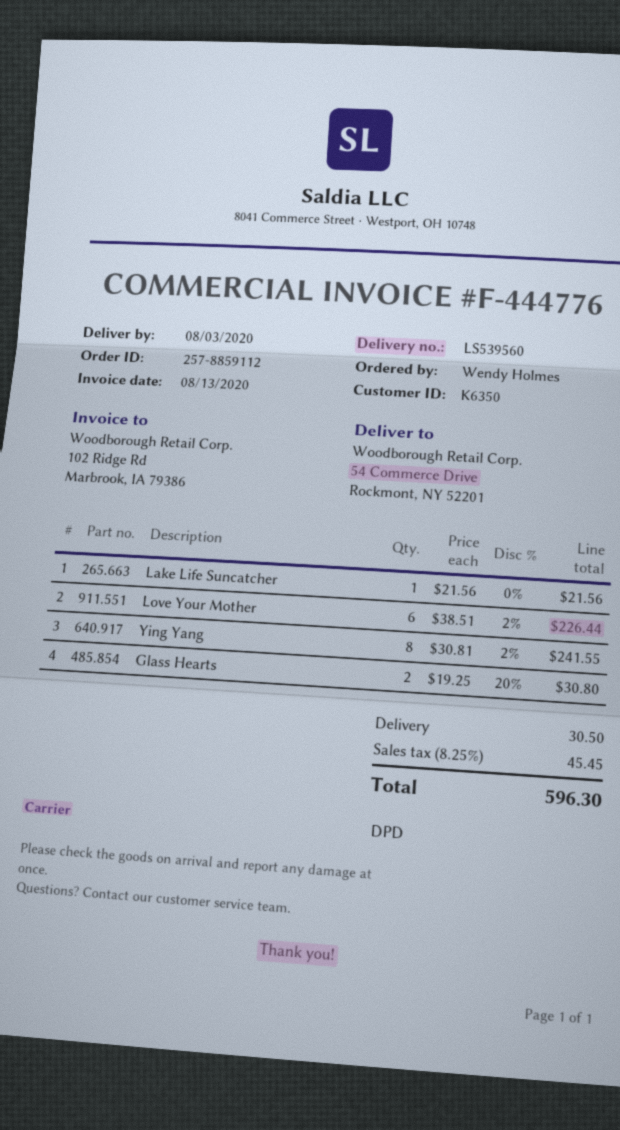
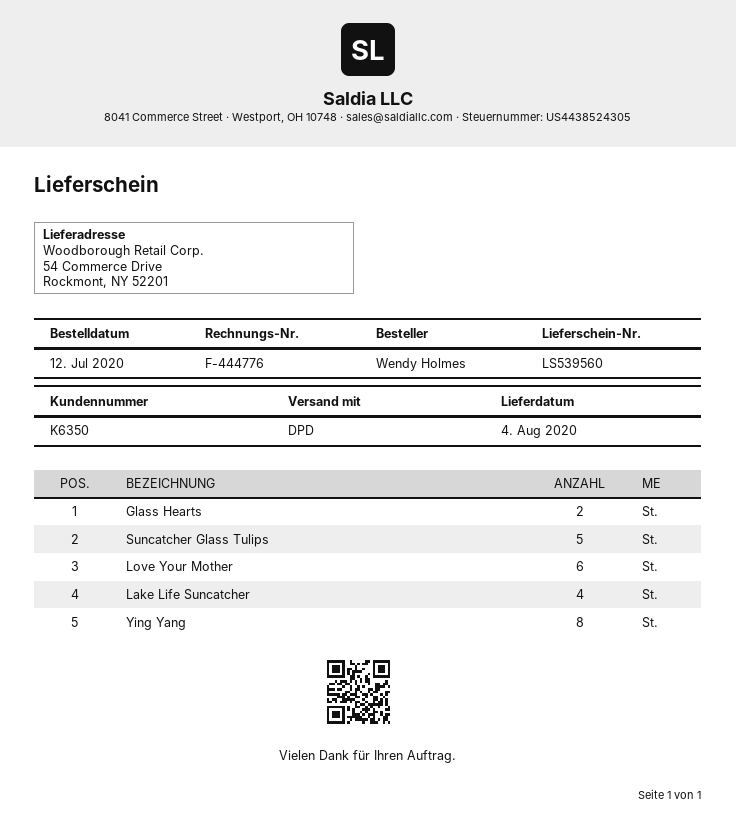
delivery date: 2020-08-03 -> 2020-08-04
Lake Life Suncatcher: 1 -> 4
Suncatcher Glass Tulips: none -> 5

